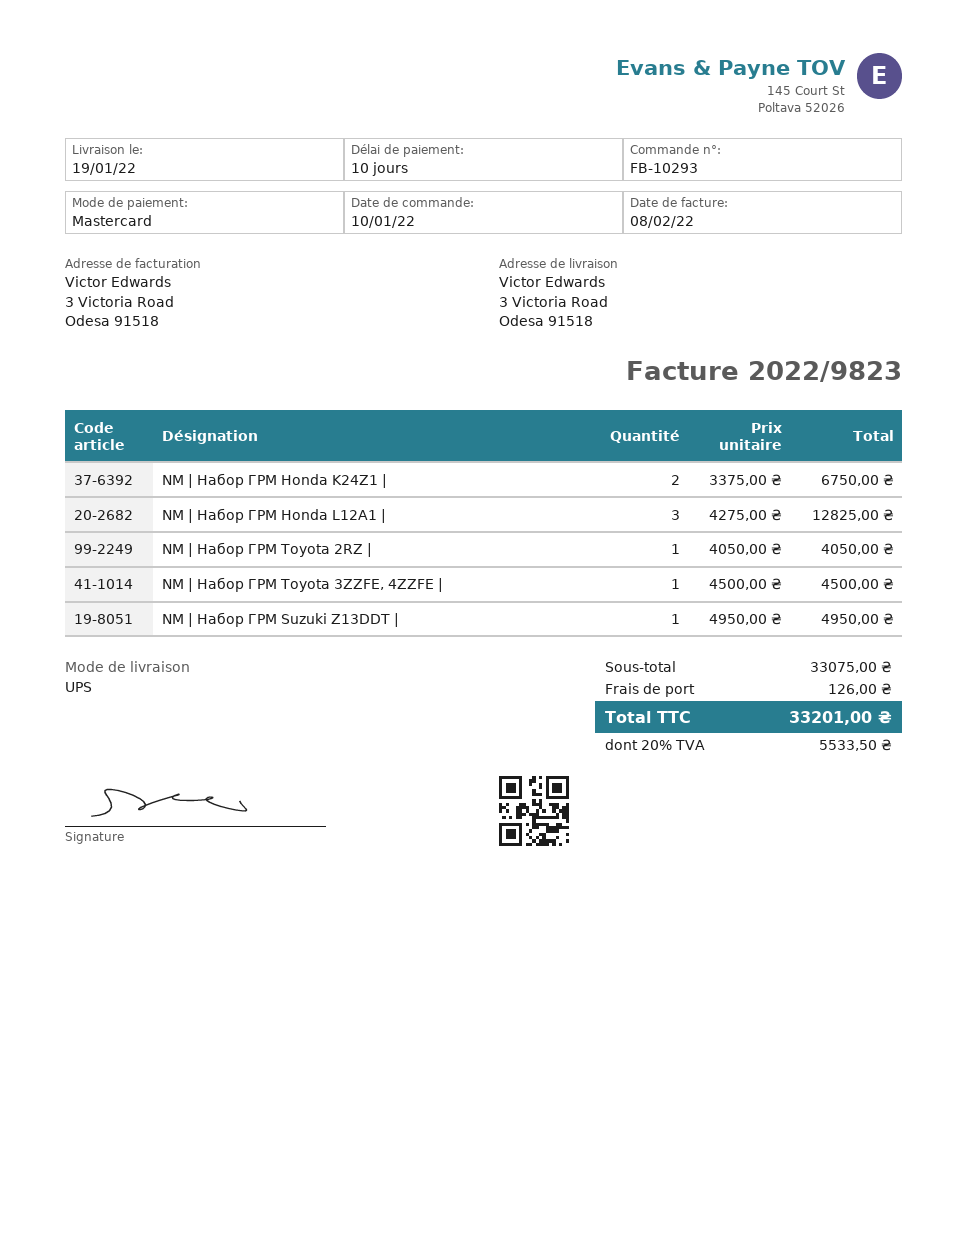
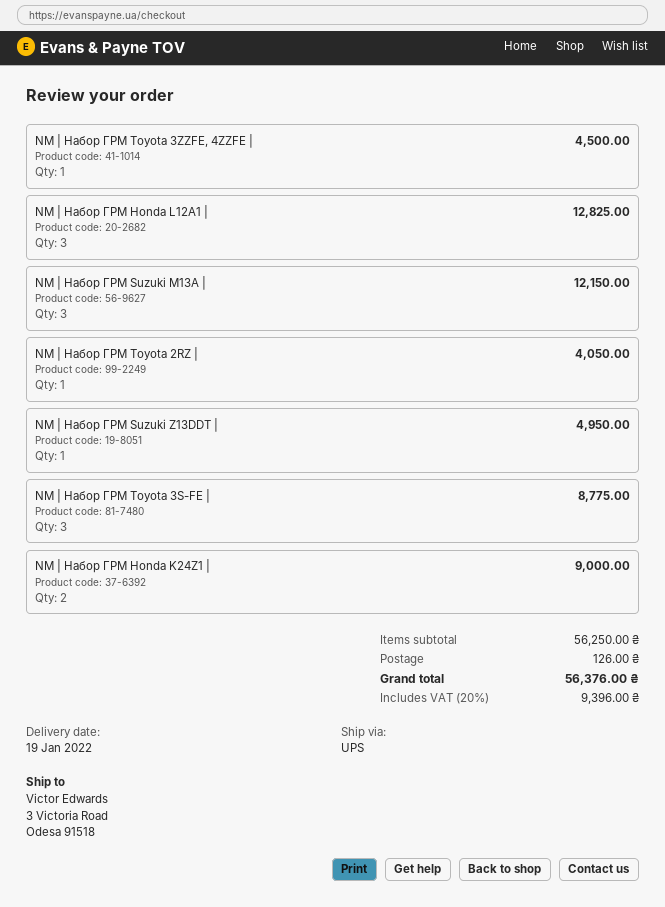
NM | Набор ГРМ Honda K24Z1 |: 2 for 6750.00 -> 2 for 9000.00
NM | Набор ГРМ Suzuki M13A |: none -> 3 for 12150.00
NM | Набор ГРМ Toyota 3S-FE |: none -> 3 for 8775.00
subtotal: 33075.00 -> 56250.00
tax: 20% = 5533.50 -> 20% = 9396.00
total: 33201.00 -> 56376.00

